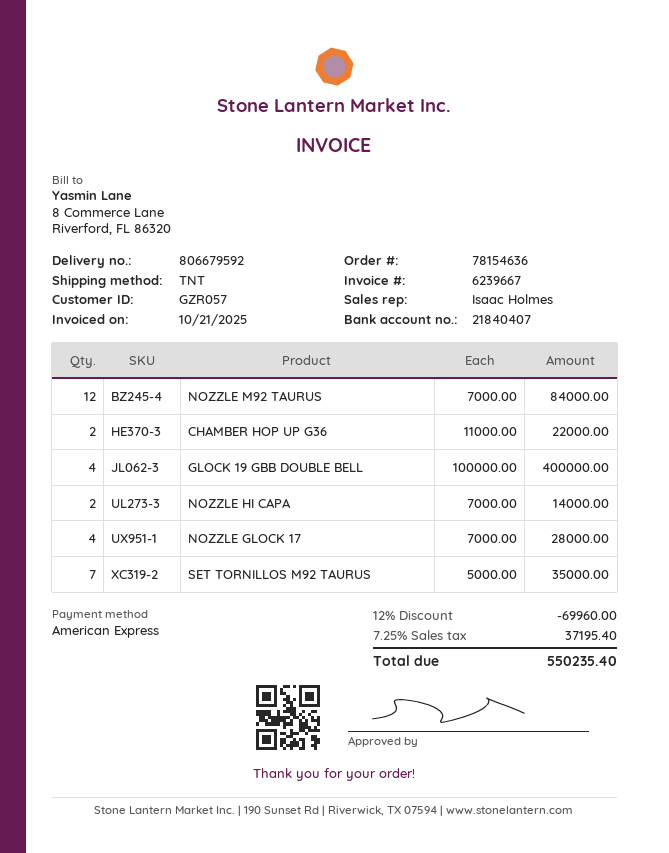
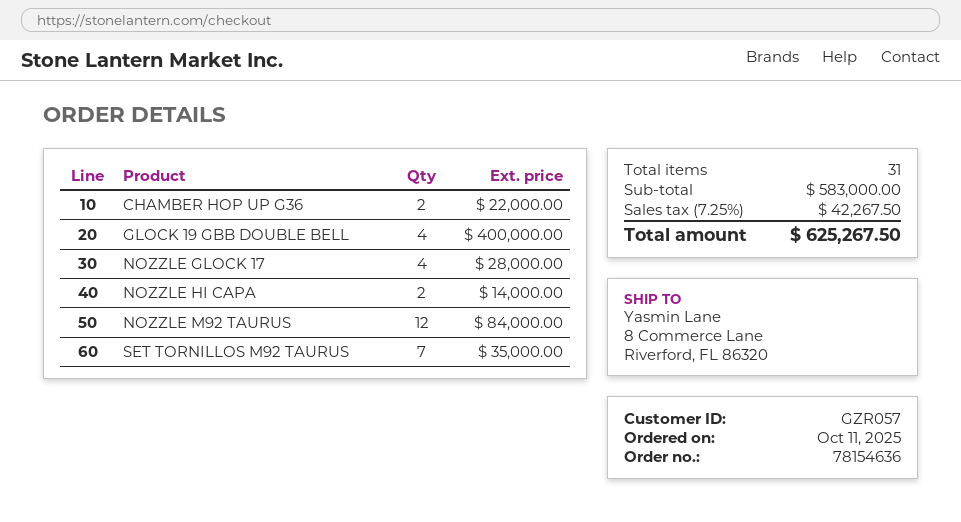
discount: 12% = 69960.00 -> none
tax: 7.25% = 37195.40 -> 7.25% = 42267.50
total: 550235.40 -> 625267.50

